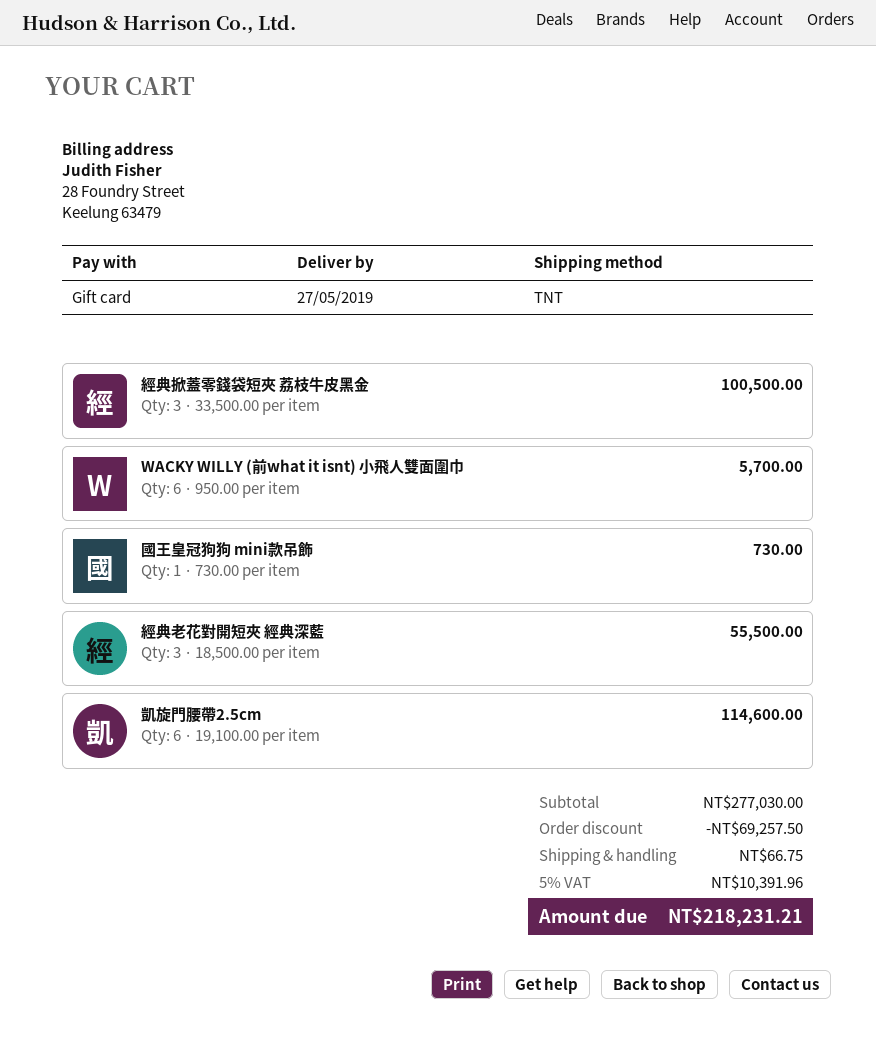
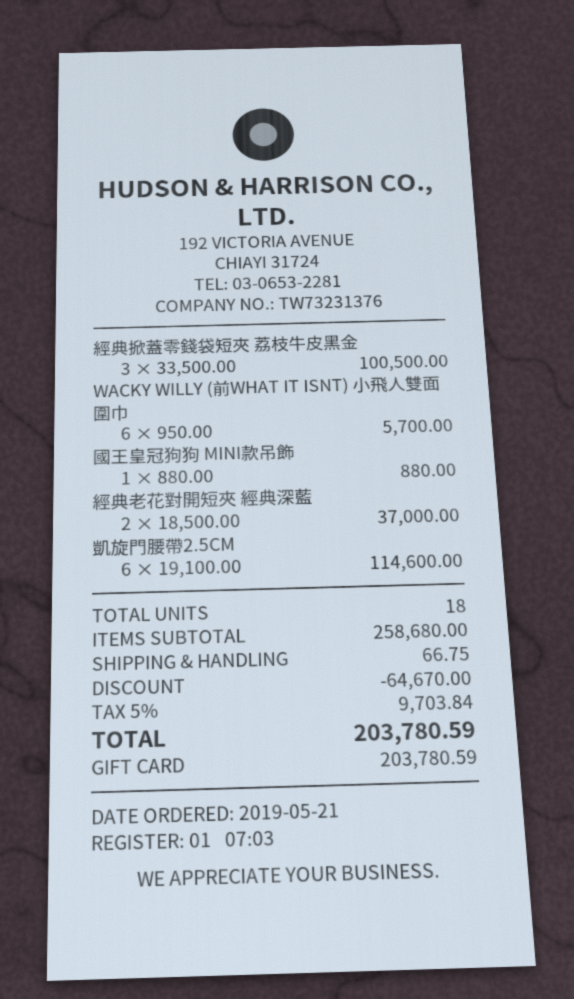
國王皇冠狗狗 mini款吊飾: 1 x 730.00 = 730.00 -> 1 x 880.00 = 880.00
經典老花對開短夾 經典深藍: 3 x 18500.00 = 55500.00 -> 2 x 18500.00 = 37000.00
subtotal: 277030.00 -> 258680.00
discount: 69257.50 -> 64670.00
tax: 5% = 10391.96 -> 5% = 9703.84
total: 218231.21 -> 203780.59

